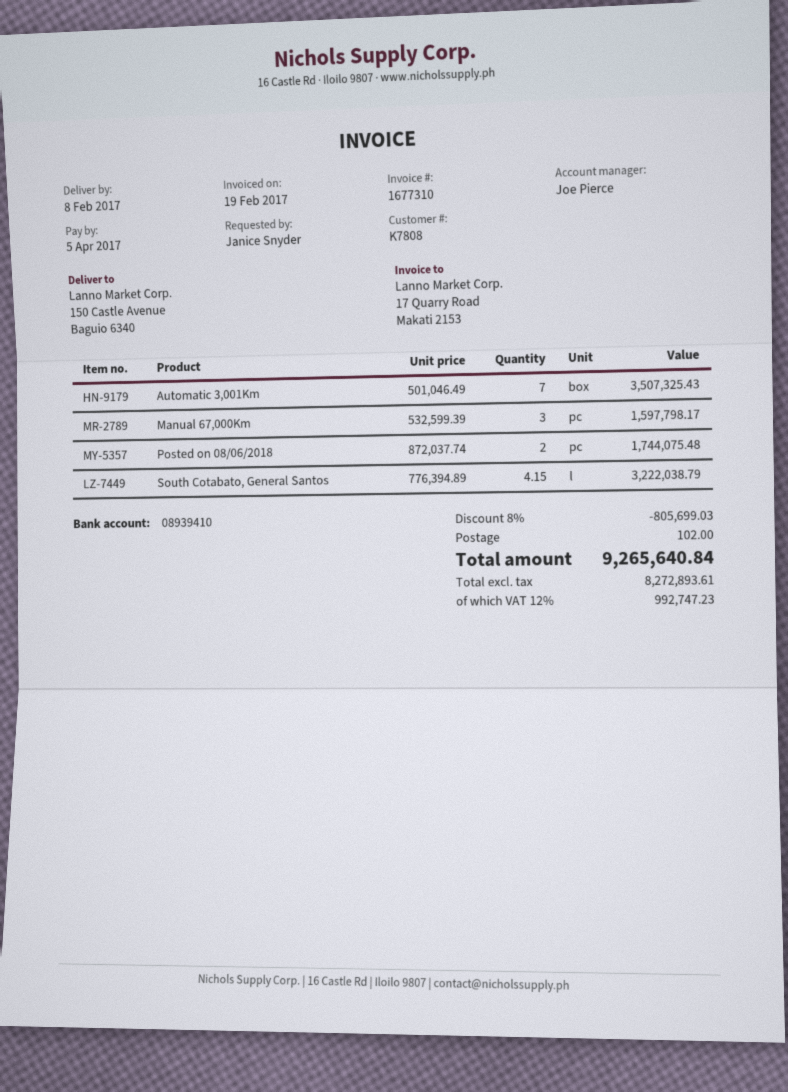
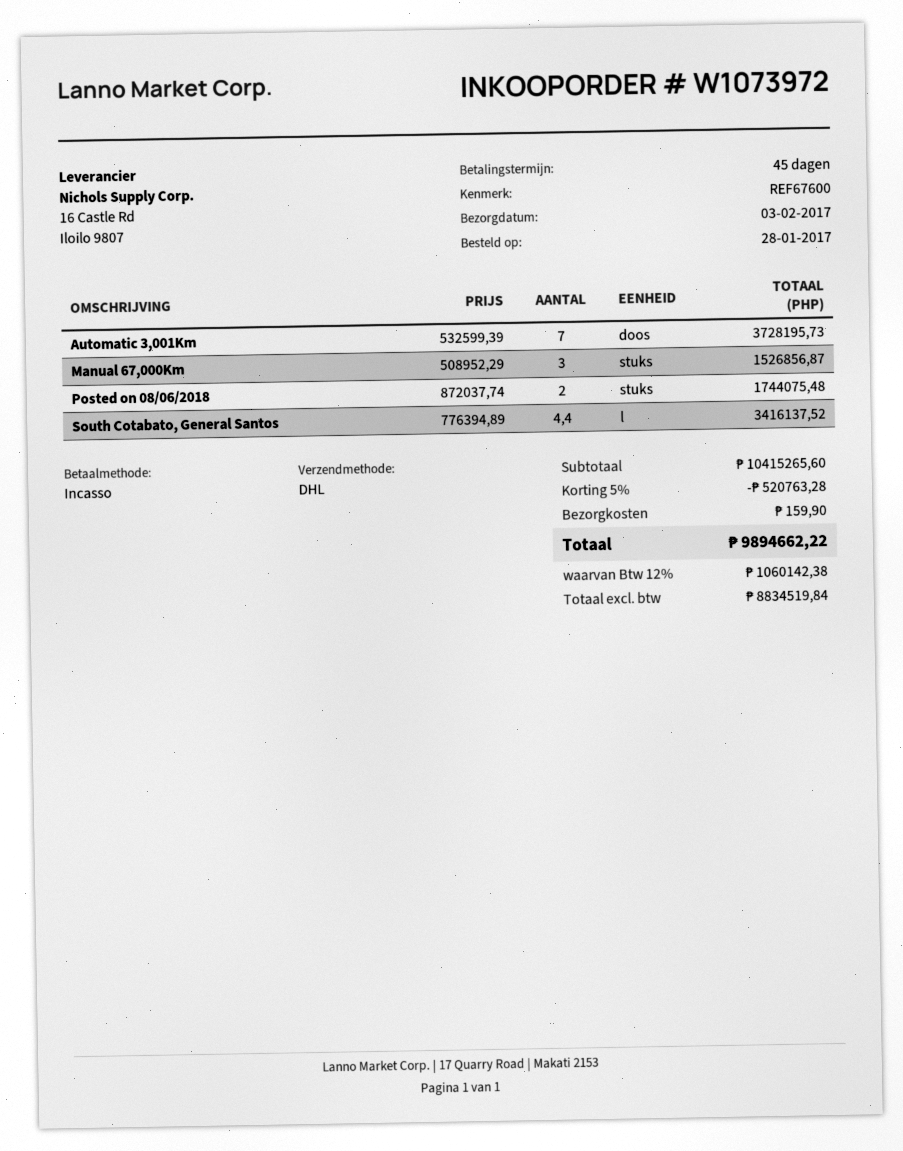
delivery date: 2017-02-08 -> 2017-02-03
Automatic 3,001Km: 7 x 501046.49 = 3507325.43 -> 7 x 532599.39 = 3728195.73
Manual 67,000Km: 3 x 532599.39 = 1597798.17 -> 3 x 508952.29 = 1526856.87
South Cotabato, General Santos: 4.15 x 776394.89 = 3222038.79 -> 4.4 x 776394.89 = 3416137.52
discount: 8% = 805699.03 -> 5% = 520763.28
shipping: 102.00 -> 159.90
net: 8272893.61 -> 8834519.84
tax: 12% = 992747.23 -> 12% = 1060142.38
total: 9265640.84 -> 9894662.22

